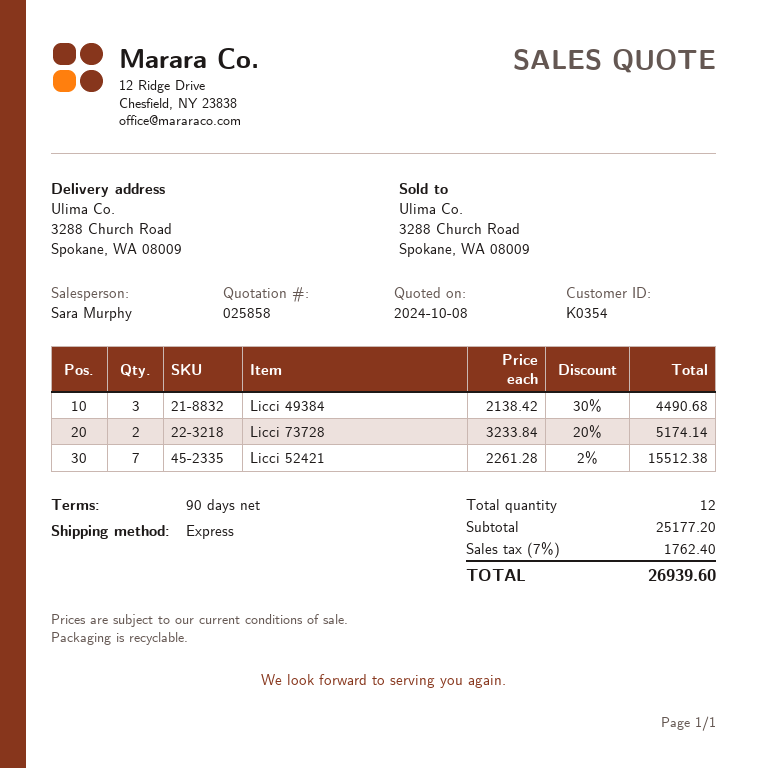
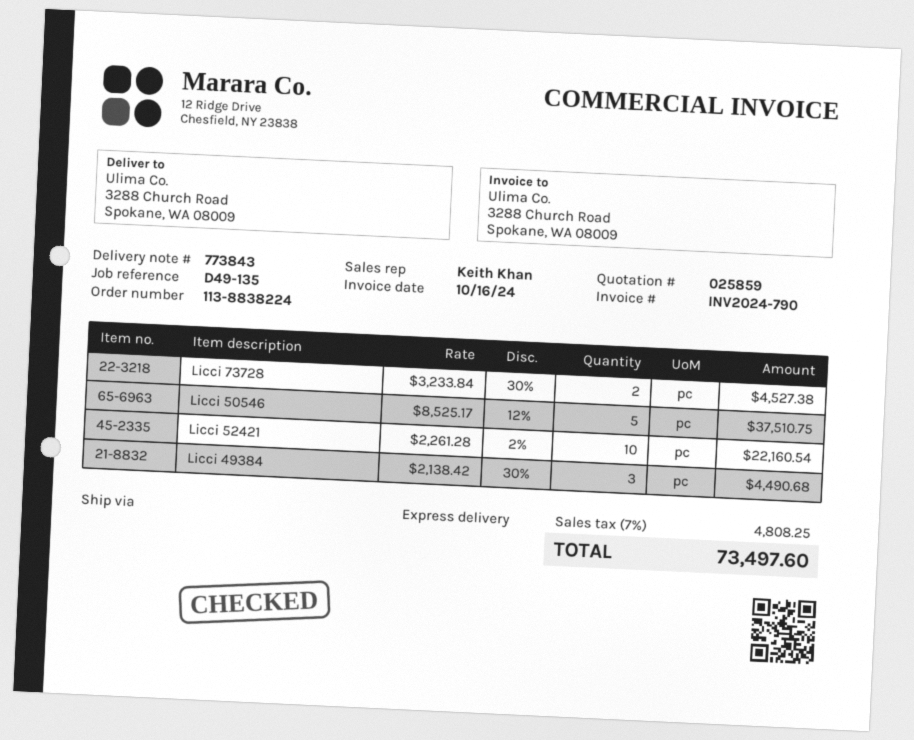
quote number: 025858 -> 025859
sales rep: Sara Murphy -> Keith Khan
Licci 73728: 2 x 3233.84 - 20% = 5174.14 -> 2 x 3233.84 - 30% = 4527.38
Licci 52421: 7 x 2261.28 - 2% = 15512.38 -> 10 x 2261.28 - 2% = 22160.54
Licci 50546: none -> 5 x 8525.17 - 12% = 37510.75
tax: 7% = 1762.40 -> 7% = 4808.25
total: 26939.60 -> 73497.60

